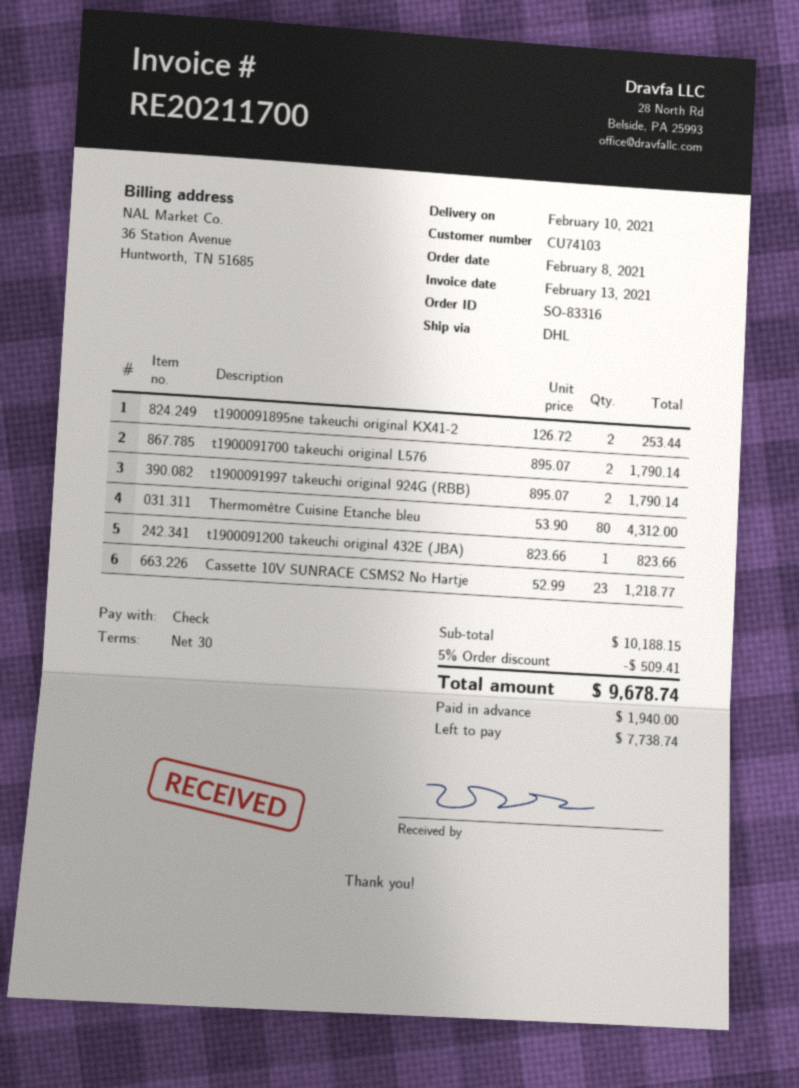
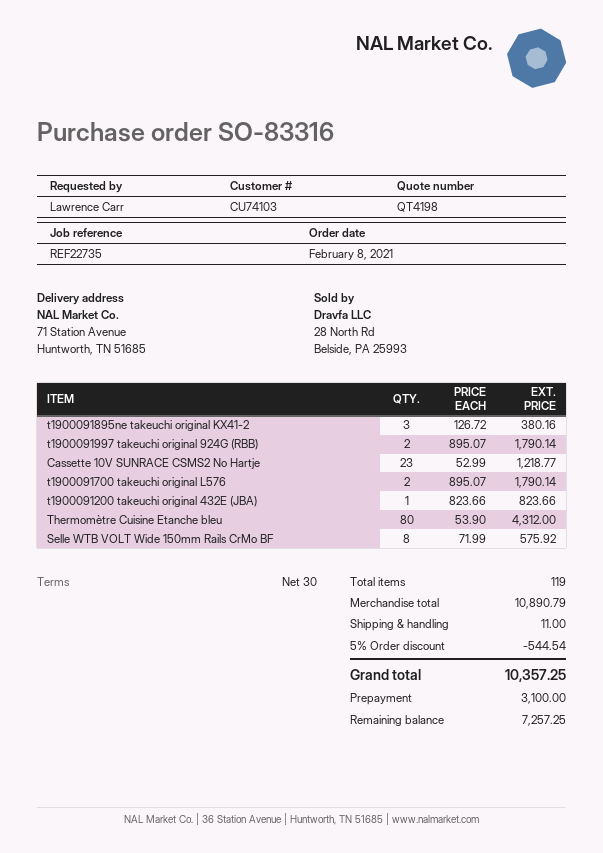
t1900091895ne takeuchi original KX41-2: 2 x 126.72 = 253.44 -> 3 x 126.72 = 380.16
Selle WTB VOLT Wide 150mm Rails CrMo BF: none -> 8 x 71.99 = 575.92
subtotal: 10188.15 -> 10890.79
discount: 5% = 509.41 -> 5% = 544.54
shipping: none -> 11.00
total: 9678.74 -> 10357.25
deposit: 1940.00 -> 3100.00
balance: 7738.74 -> 7257.25

